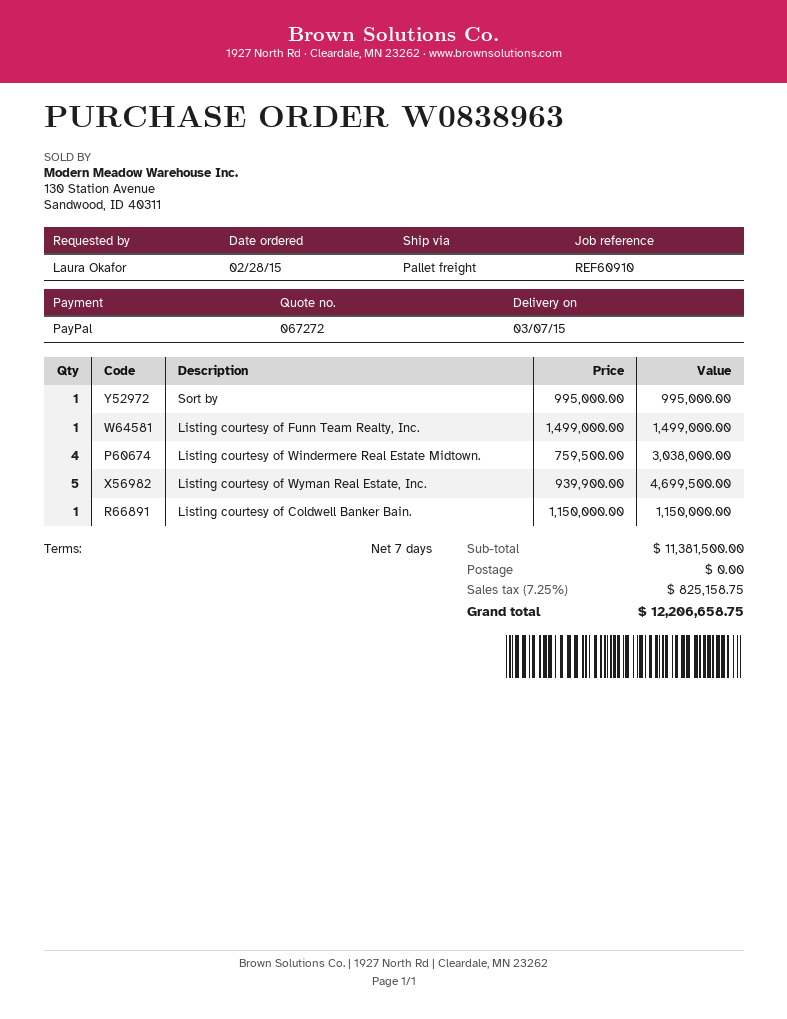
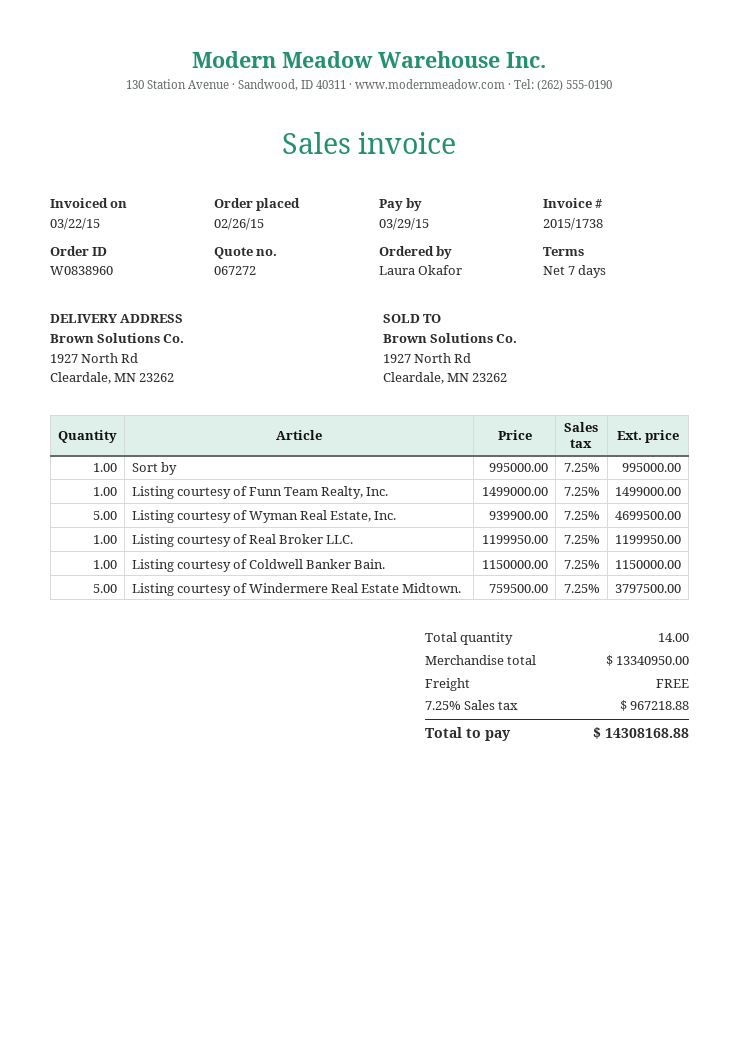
order number: W0838963 -> W0838960
order date: 2015-02-28 -> 2015-02-26
Listing courtesy of Windermere Real Estate Midtown.: 4 x 759500.00 = 3038000.00 -> 5 x 759500.00 = 3797500.00
Listing courtesy of Real Broker LLC.: none -> 1 x 1199950.00 = 1199950.00
subtotal: 11381500.00 -> 13340950.00
tax: 7.25% = 825158.75 -> 7.25% = 967218.88
total: 12206658.75 -> 14308168.88

